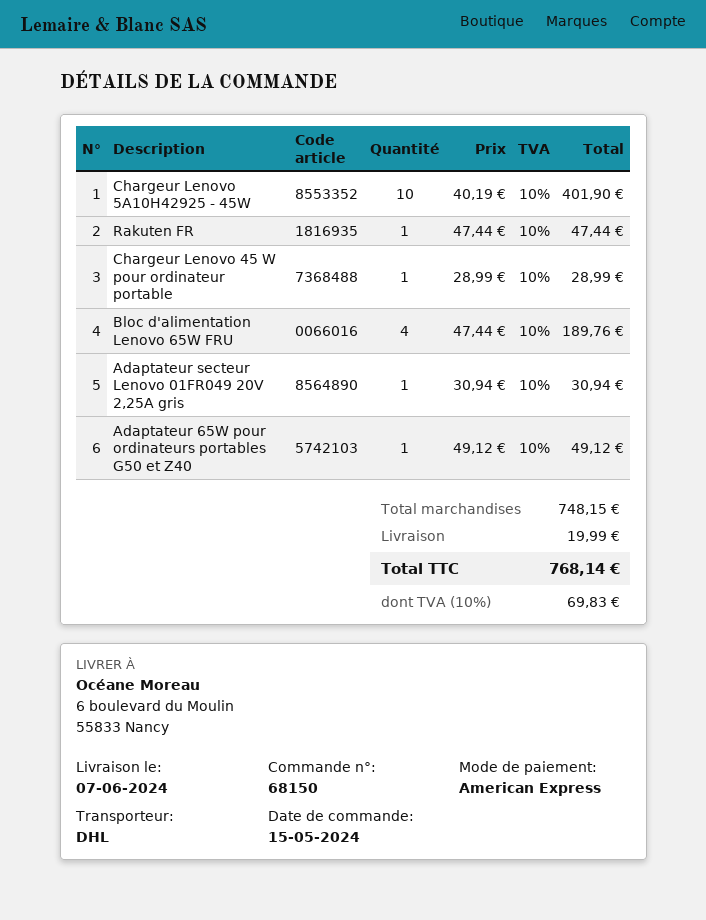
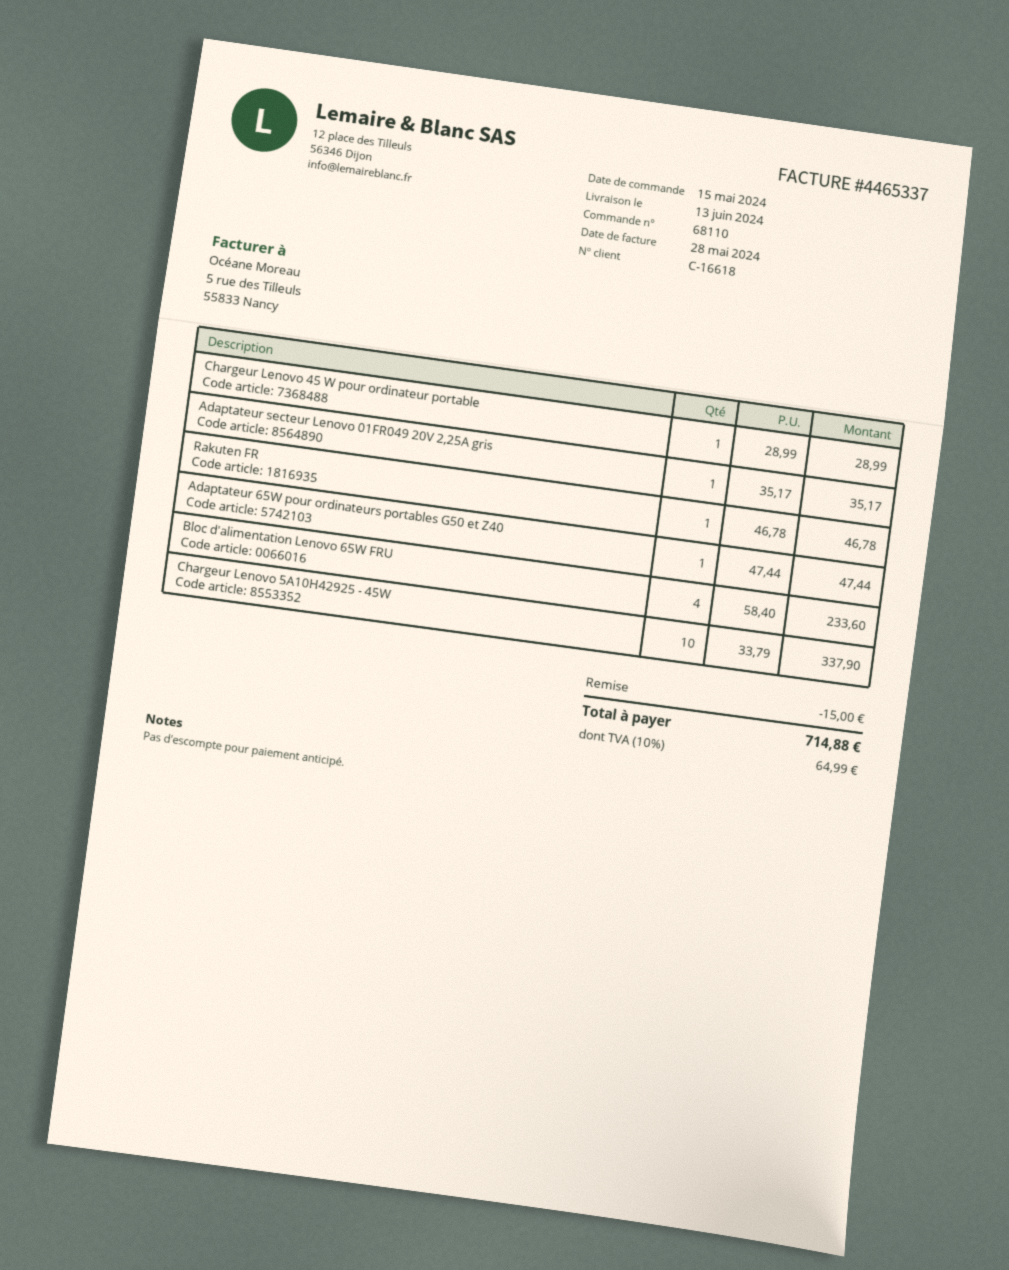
order number: 68150 -> 68110
delivery date: 2024-06-07 -> 2024-06-13
Chargeur Lenovo 5A10H42925 - 45W: 10 x 40.19 = 401.90 -> 10 x 33.79 = 337.90
Rakuten FR: 1 x 47.44 = 47.44 -> 1 x 46.78 = 46.78
Bloc d'alimentation Lenovo 65W FRU: 4 x 47.44 = 189.76 -> 4 x 58.40 = 233.60
Adaptateur secteur Lenovo 01FR049 20V 2,25A gris: 1 x 30.94 = 30.94 -> 1 x 35.17 = 35.17
Adaptateur 65W pour ordinateurs portables G50 et Z40: 1 x 49.12 = 49.12 -> 1 x 47.44 = 47.44
discount: none -> 15.00
shipping: 19.99 -> none
tax: 10% = 69.83 -> 10% = 64.99
total: 768.14 -> 714.88

